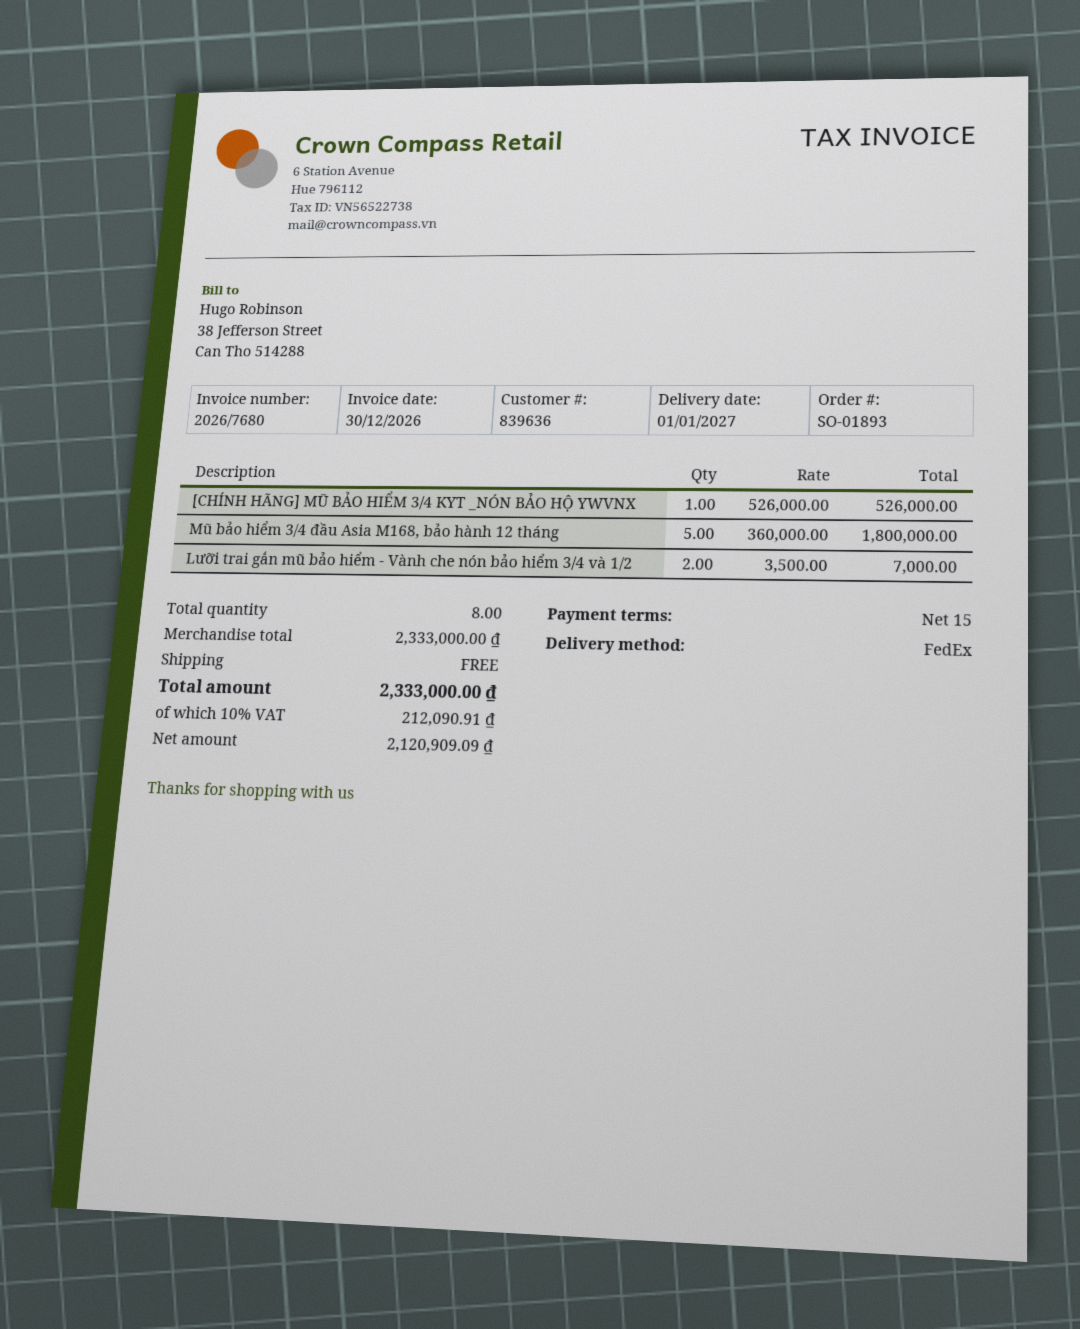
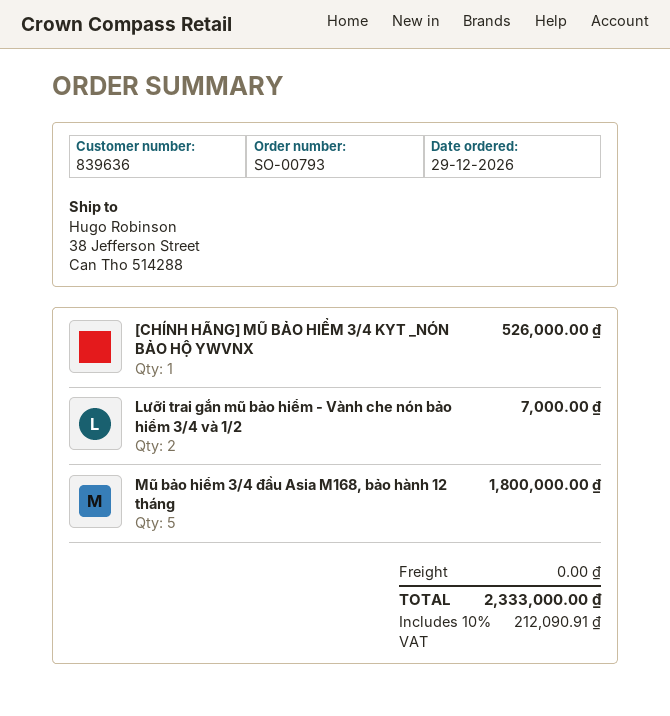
order number: SO-01893 -> SO-00793

